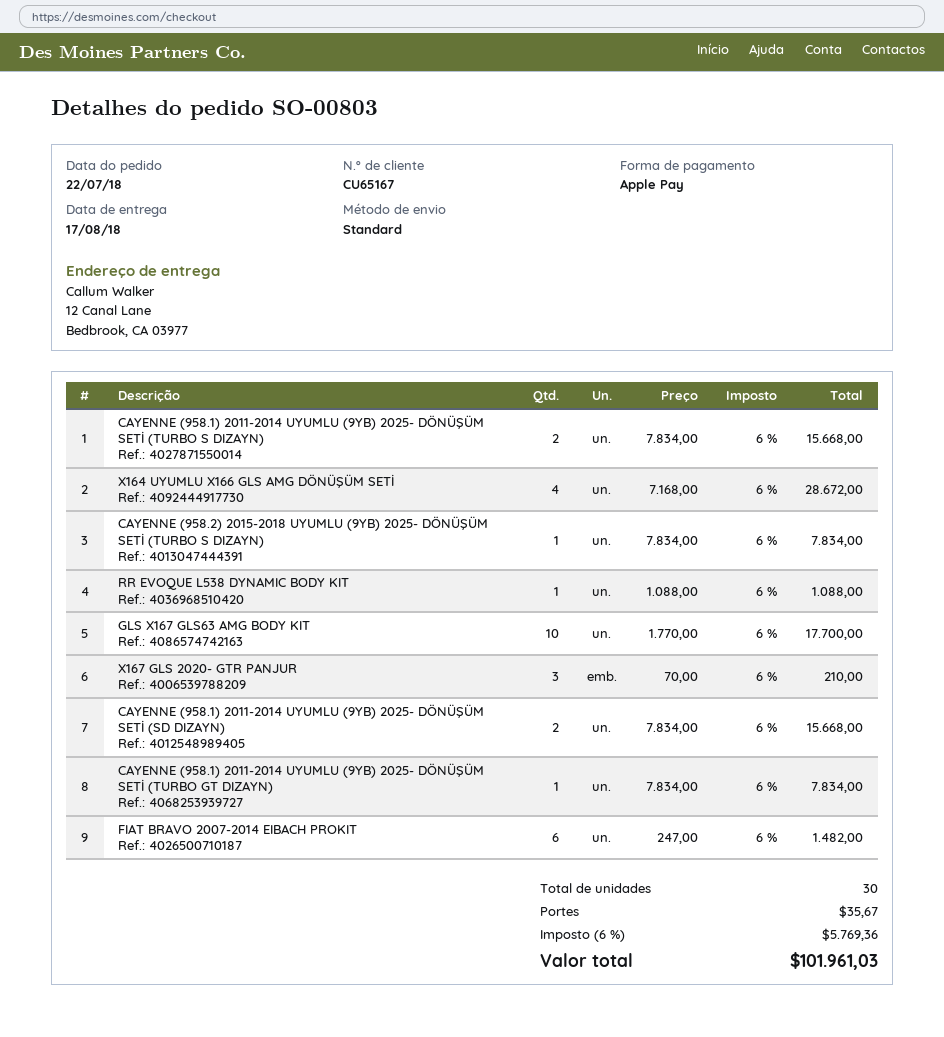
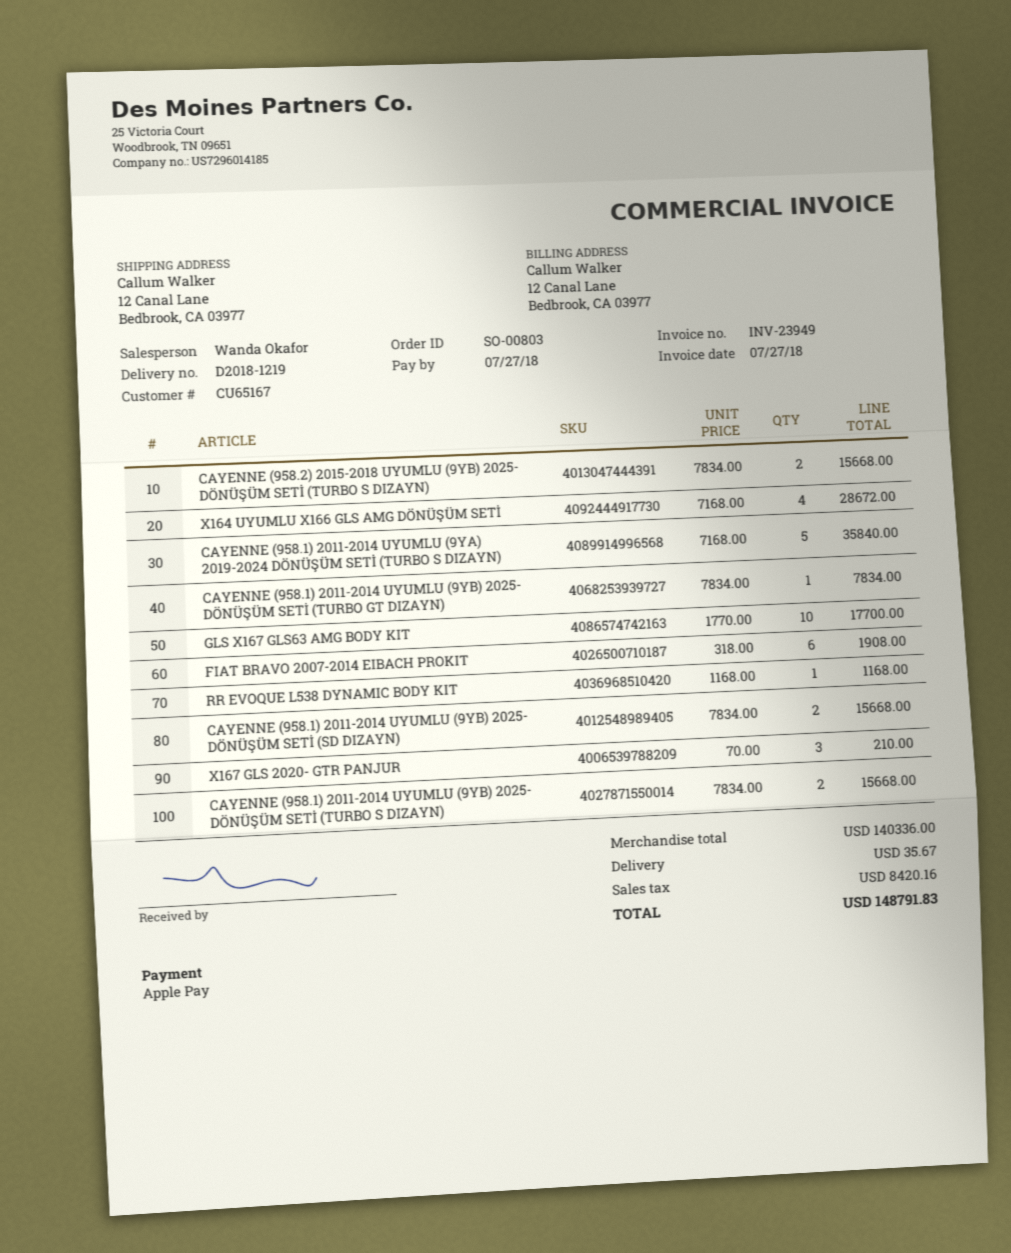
CAYENNE (958.2) 2015-2018 UYUMLU (9YB) 2025- DÖNÜŞÜM SETİ (TURBO S DIZAYN): 1 x 7834.00 = 7834.00 -> 2 x 7834.00 = 15668.00
RR EVOQUE L538 DYNAMIC BODY KIT: 1 x 1088.00 = 1088.00 -> 1 x 1168.00 = 1168.00
FIAT BRAVO 2007-2014 EIBACH PROKIT: 6 x 247.00 = 1482.00 -> 6 x 318.00 = 1908.00
CAYENNE (958.1) 2011-2014 UYUMLU (9YA) 2019-2024 DÖNÜŞÜM SETİ (TURBO S DIZAYN): none -> 5 x 7168.00 = 35840.00
tax: 5769.36 -> 8420.16
total: 101961.03 -> 148791.83

